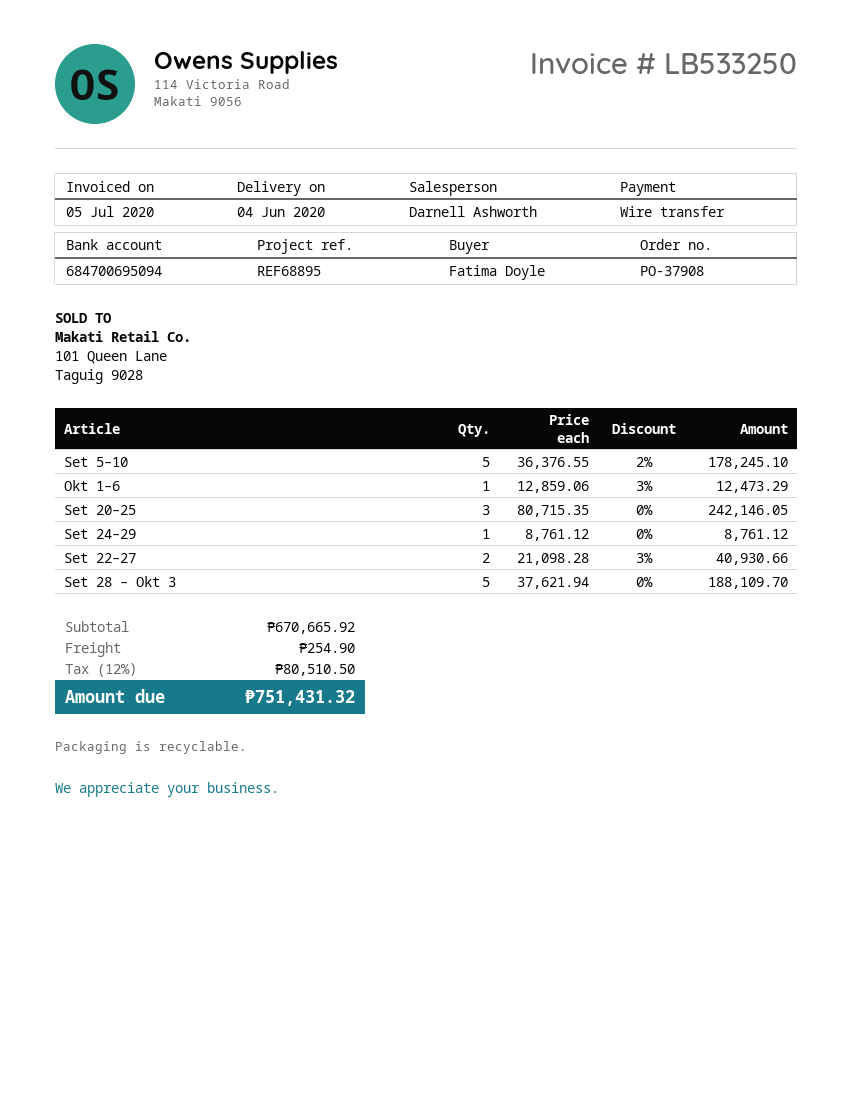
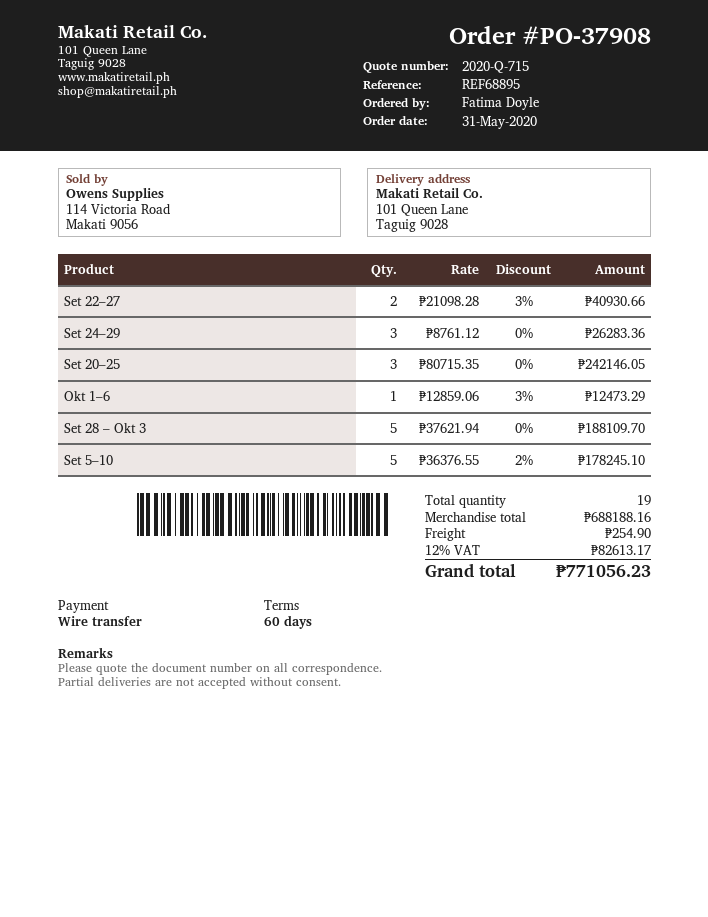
Set 24–29: 1 x 8761.12 = 8761.12 -> 3 x 8761.12 = 26283.36
subtotal: 670665.92 -> 688188.16
tax: 12% = 80510.50 -> 12% = 82613.17
total: 751431.32 -> 771056.23

